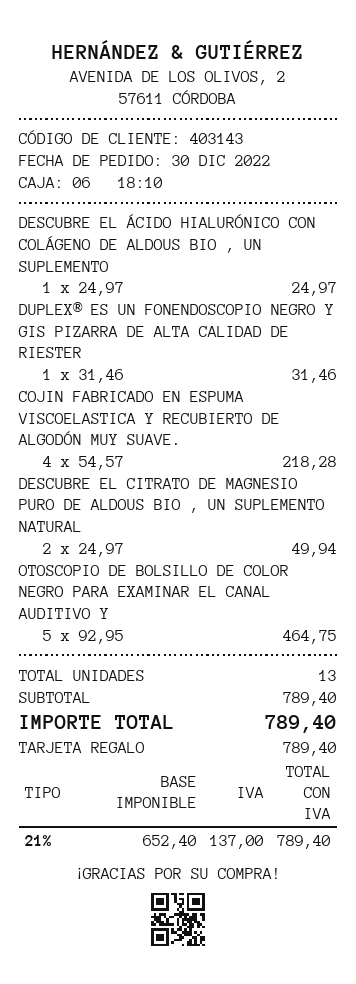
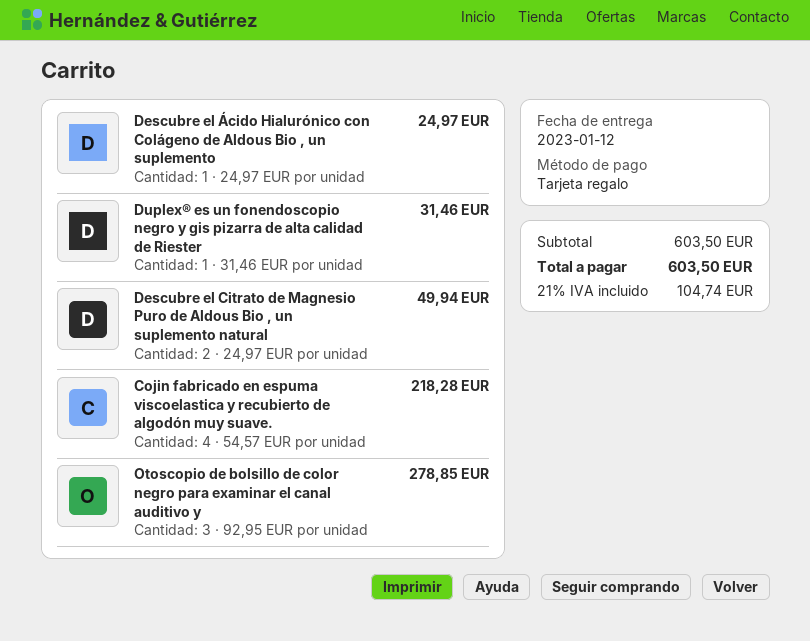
OTOSCOPIO DE BOLSILLO DE COLOR NEGRO PARA EXAMINAR EL CANAL AUDITIVO Y: 5 x 92.95 = 464.75 -> 3 x 92.95 = 278.85
subtotal: 789.40 -> 603.50
tax: 21% = 137.00 -> 21% = 104.74
total: 789.40 -> 603.50

